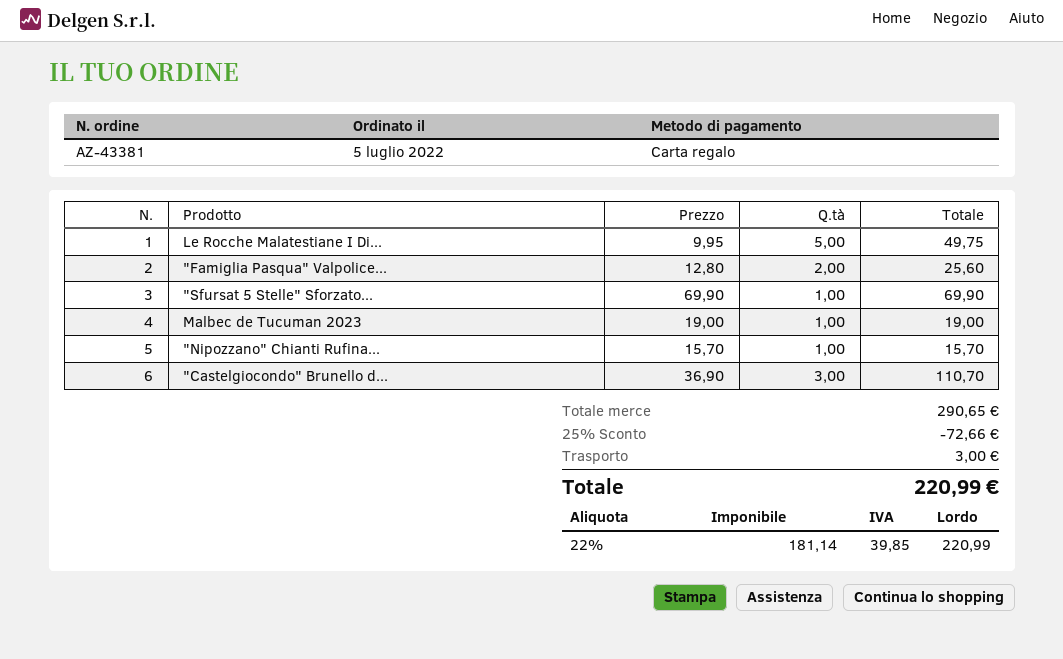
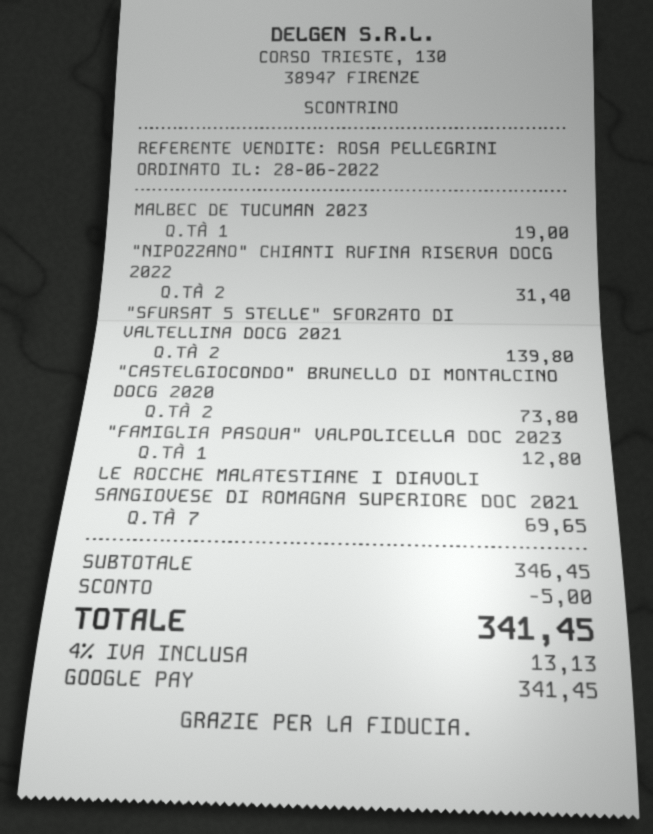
order date: 2022-07-05 -> 2022-06-28
payment method: gift card -> Google Pay
Le Rocche Malatestiane I Di...: 5 for 49.75 -> 7 for 69.65
"Famiglia Pasqua" Valpolice...: 2 for 25.60 -> 1 for 12.80
"Sfursat 5 Stelle" Sforzato...: 1 for 69.90 -> 2 for 139.80
"Nipozzano" Chianti Rufina...: 1 for 15.70 -> 2 for 31.40
"Castelgiocondo" Brunello d...: 3 for 110.70 -> 2 for 73.80
subtotal: 290.65 -> 346.45
discount: 72.66 -> 5.00
shipping: 3.00 -> none
tax: 22% = 39.85 -> 4% = 13.13
total: 220.99 -> 341.45

